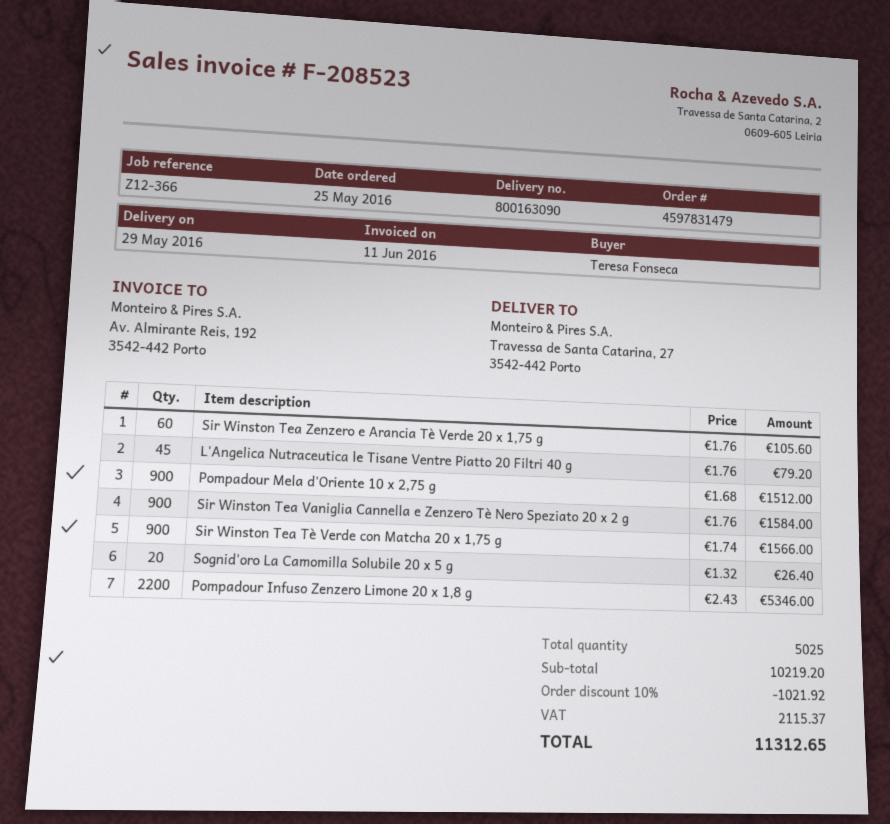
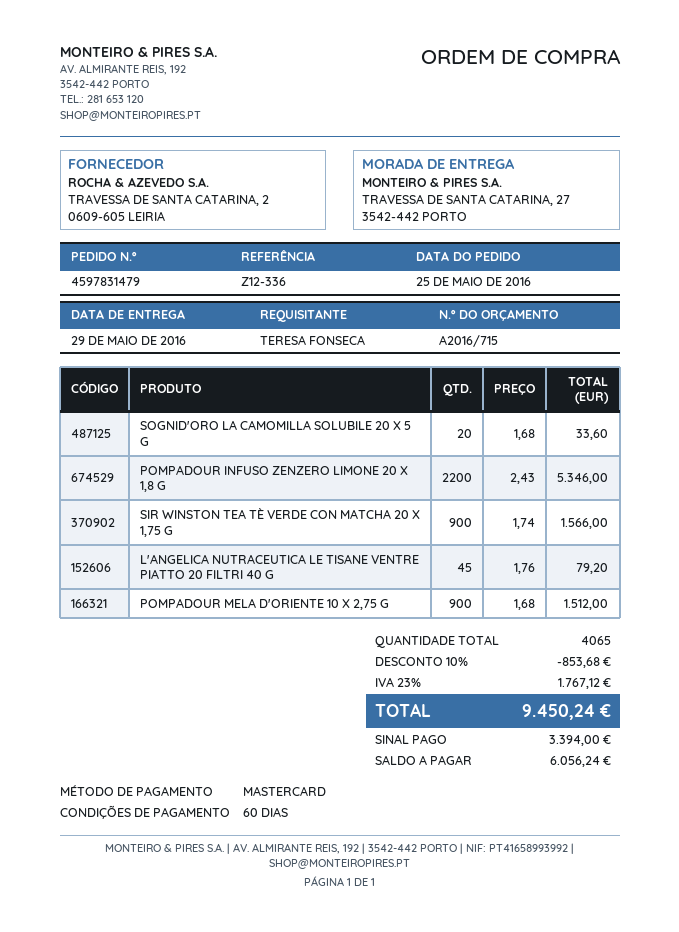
reference: Z12-366 -> Z12-336
Sir Winston Tea Zenzero e Arancia Tè Verde 20 x 1,75 g: 60 x 1.76 = 105.60 -> none
Sir Winston Tea Vaniglia Cannella e Zenzero Tè Nero Speziato 20 x 2 g: 900 x 1.76 = 1584.00 -> none
Sognid'oro La Camomilla Solubile 20 x 5 g: 20 x 1.32 = 26.40 -> 20 x 1.68 = 33.60
total quantity: 5025 -> 4065
discount: 10% = 1021.92 -> 10% = 853.68
tax: 2115.37 -> 1767.12
total: 11312.65 -> 9450.24

